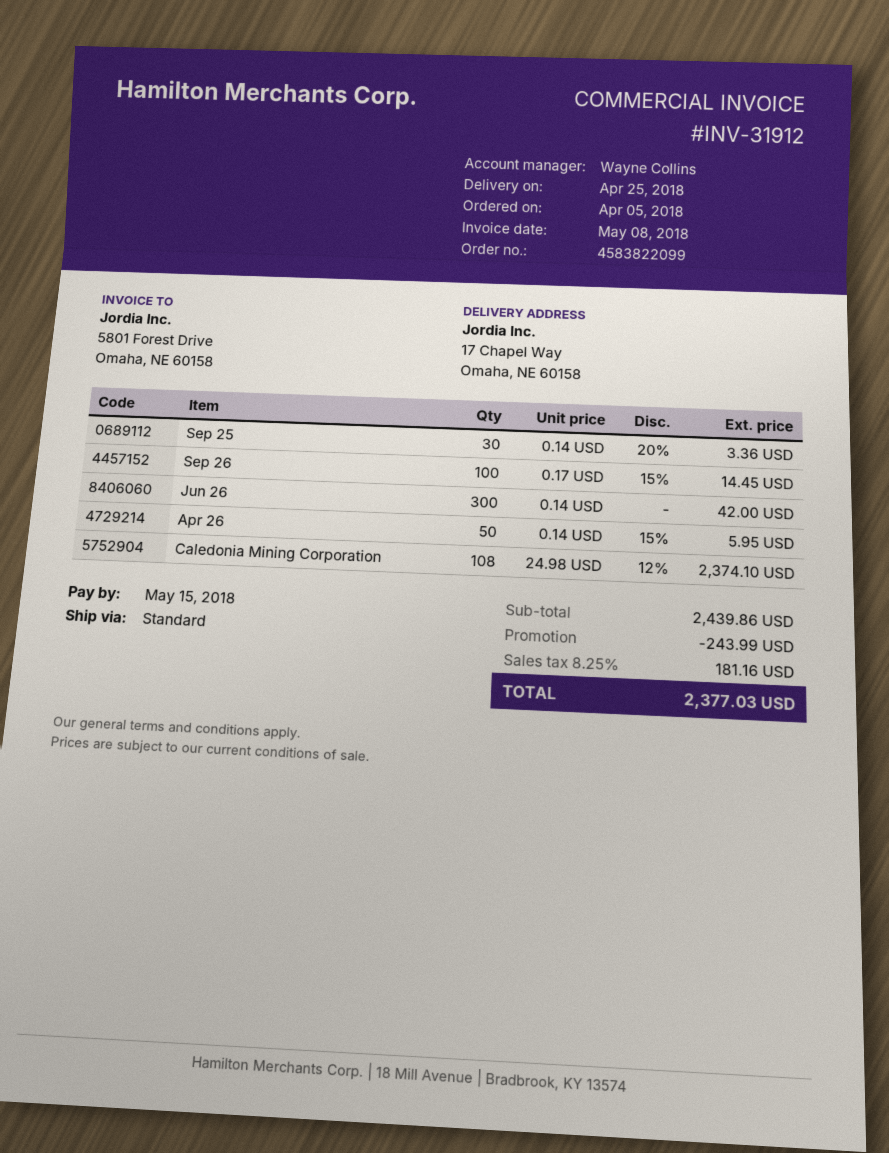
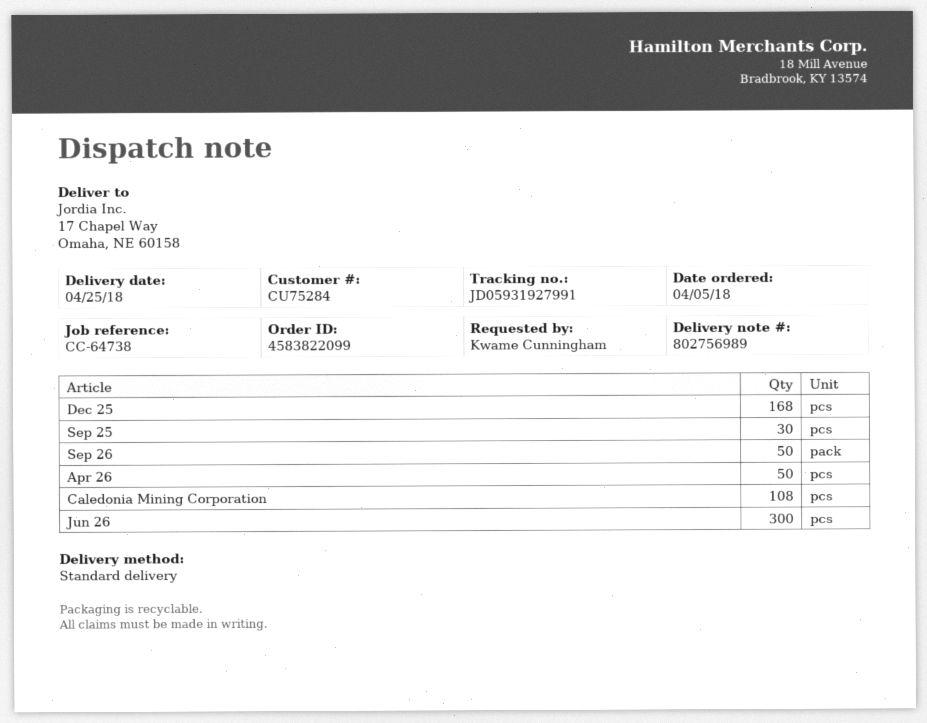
Sep 26: 100 -> 50
Dec 25: none -> 168

